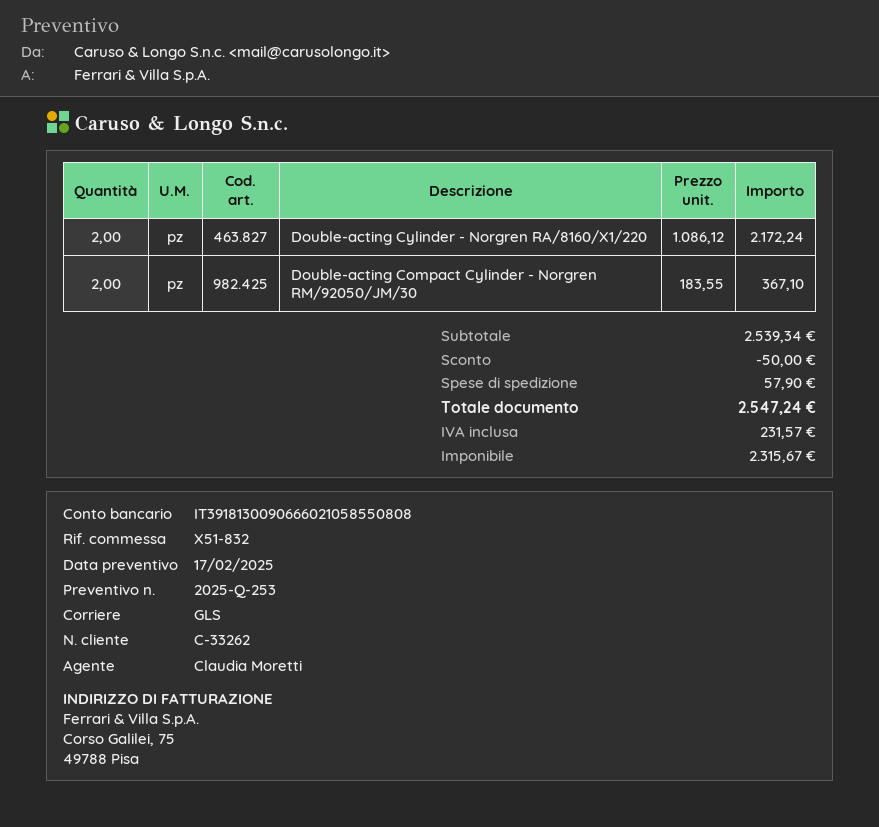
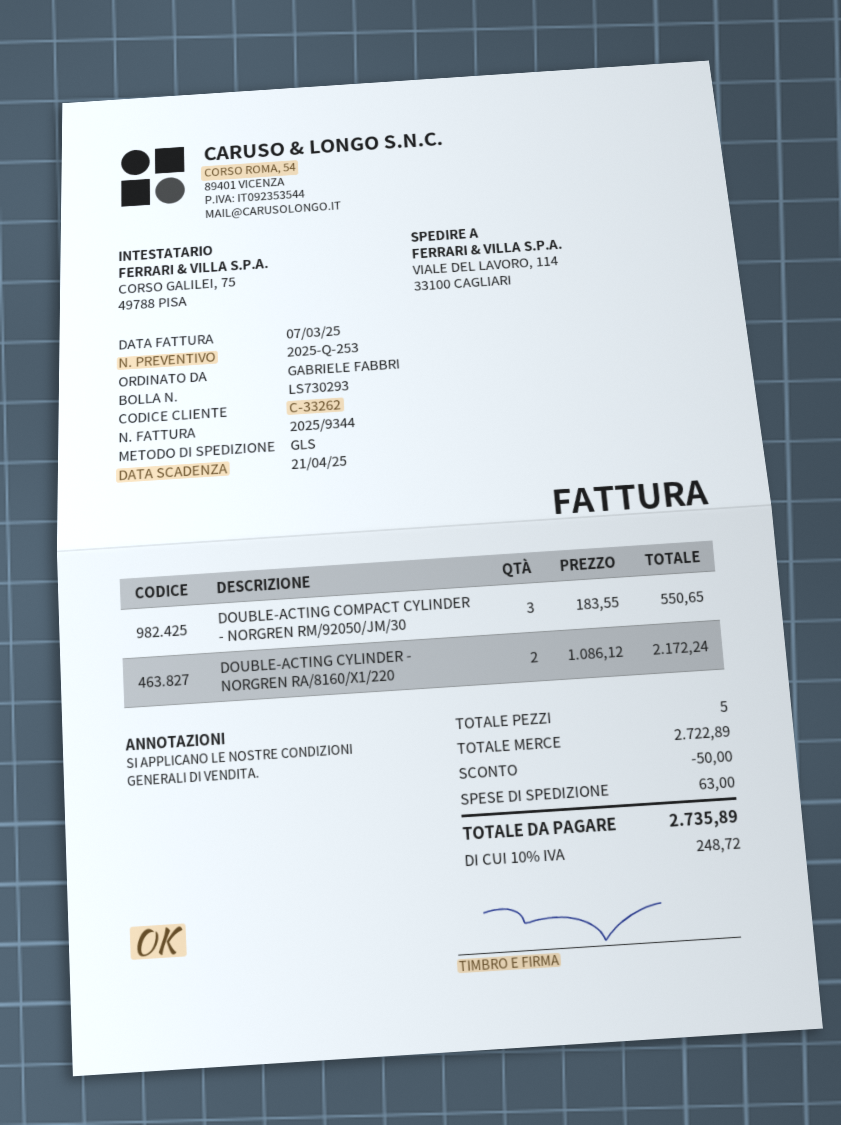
Double-acting Compact Cylinder - Norgren RM/92050/JM/30: 2 x 183.55 = 367.10 -> 3 x 183.55 = 550.65
subtotal: 2539.34 -> 2722.89
shipping: 57.90 -> 63.00
tax: 231.57 -> 248.72
total: 2547.24 -> 2735.89

